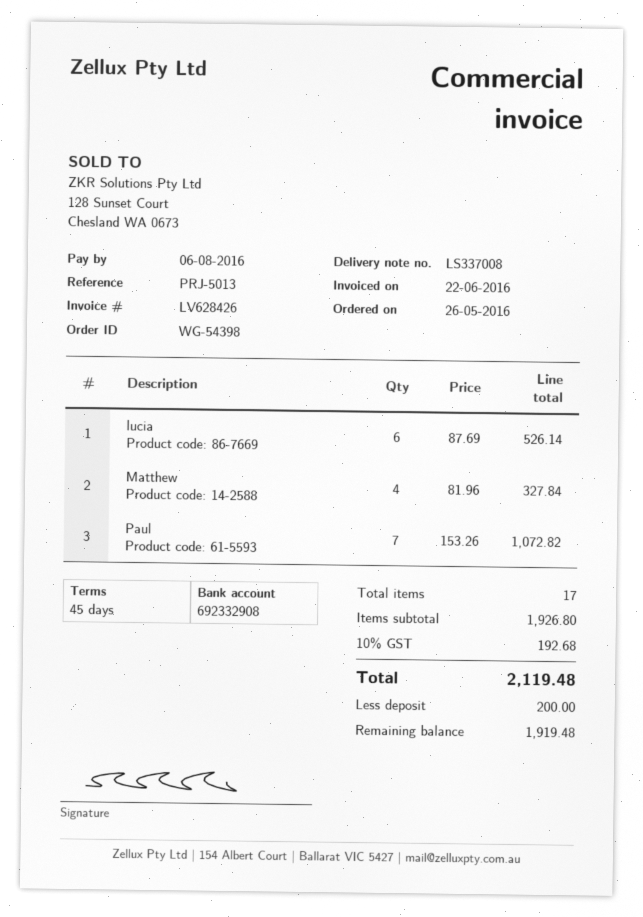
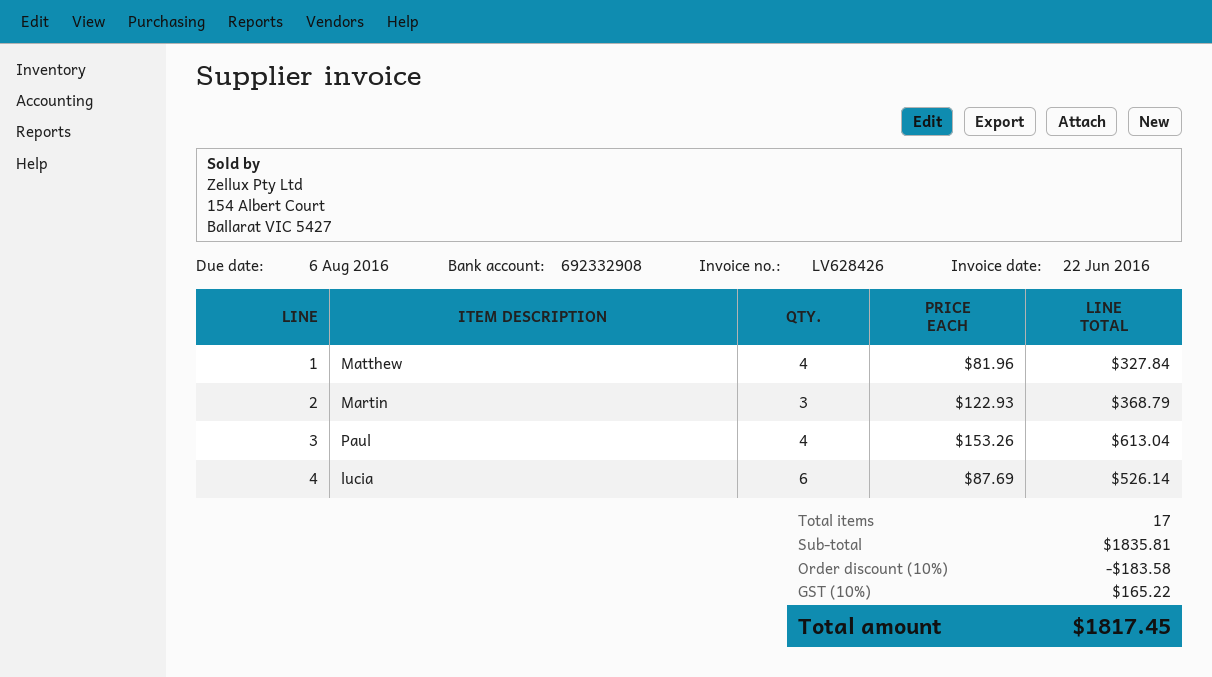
Paul: 7 x 153.26 = 1072.82 -> 4 x 153.26 = 613.04
Martin: none -> 3 x 122.93 = 368.79
subtotal: 1926.80 -> 1835.81
discount: none -> 10% = 183.58
tax: 10% = 192.68 -> 10% = 165.22
total: 2119.48 -> 1817.45

